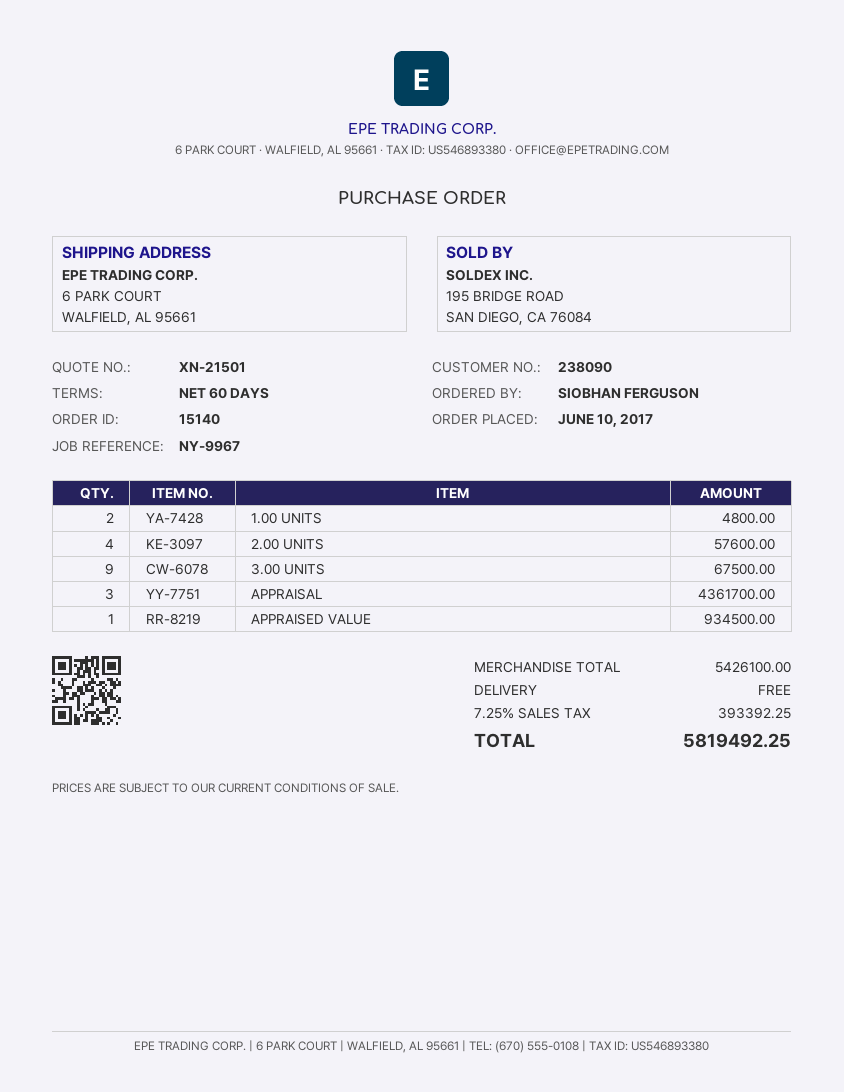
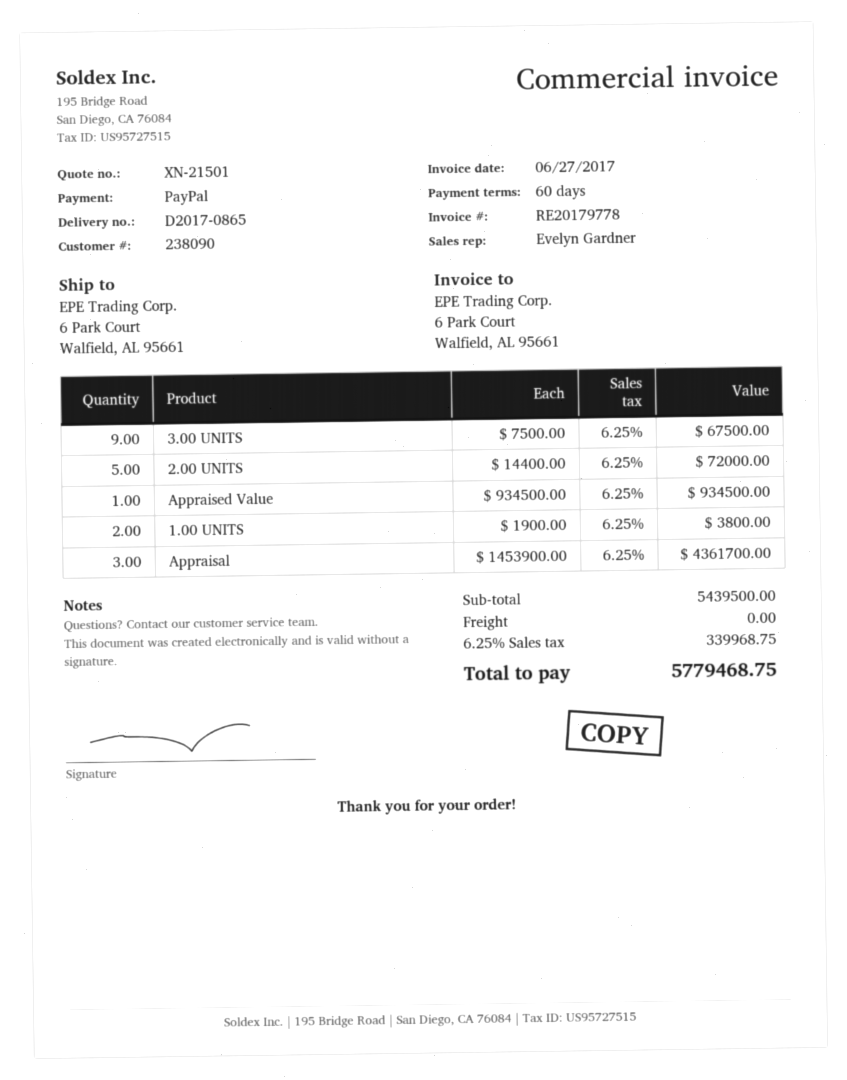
1.00 UNITS: 2 for 4800.00 -> 2 for 3800.00
2.00 UNITS: 4 for 57600.00 -> 5 for 72000.00
subtotal: 5426100.00 -> 5439500.00
tax: 7.25% = 393392.25 -> 6.25% = 339968.75
total: 5819492.25 -> 5779468.75

